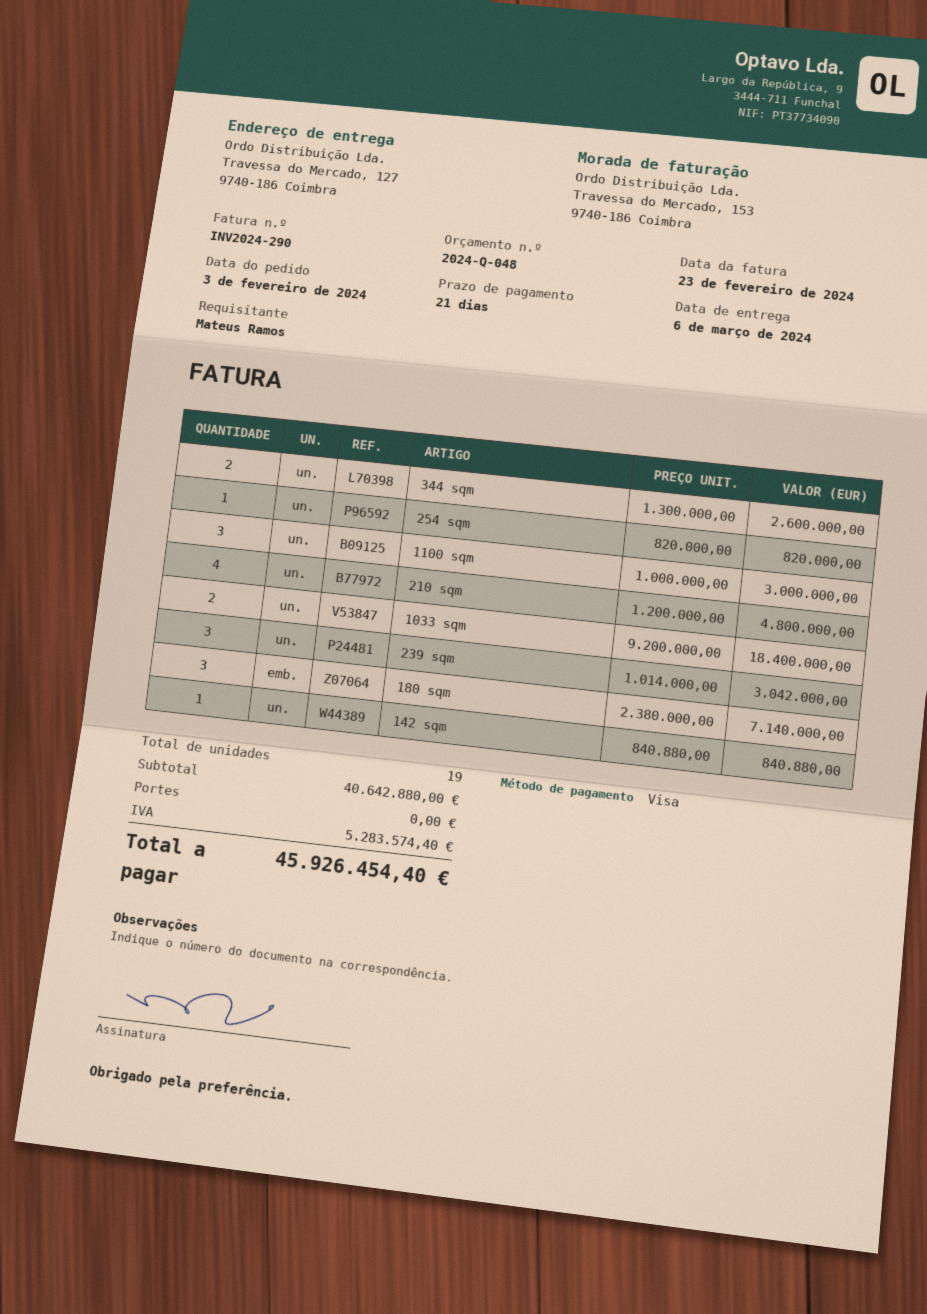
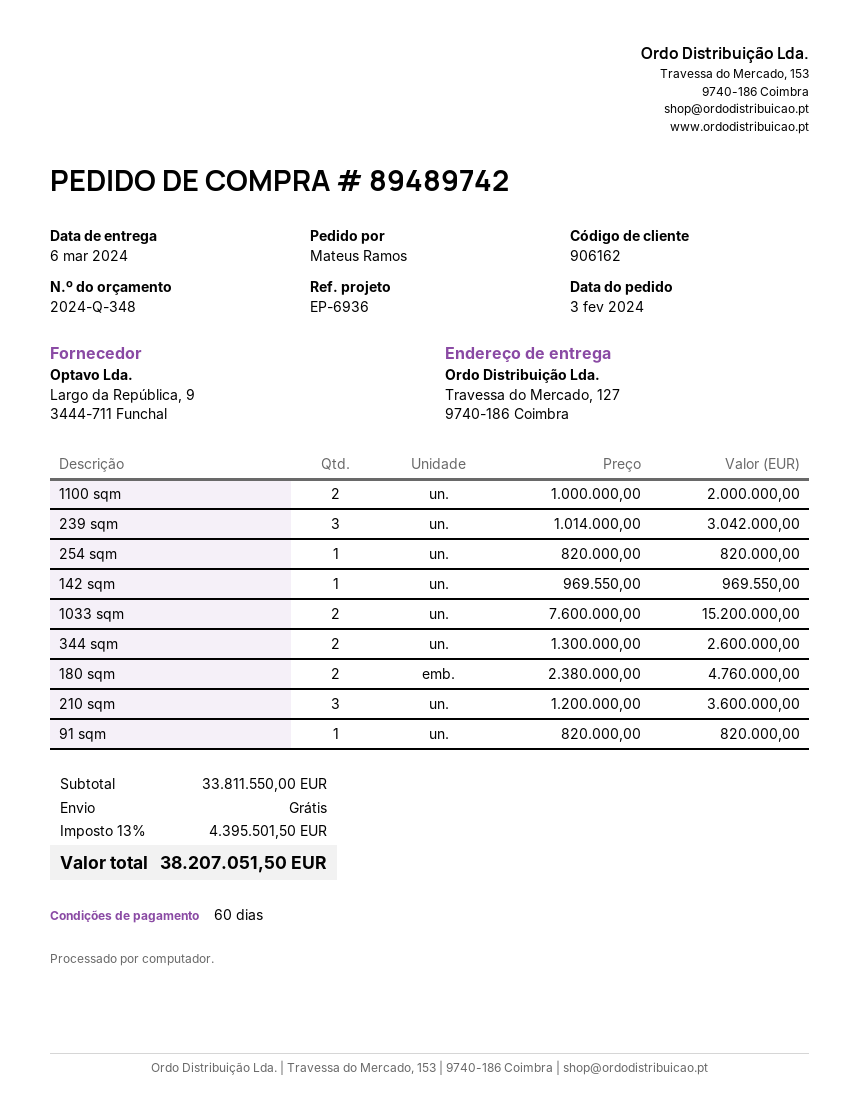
quote number: 2024-Q-048 -> 2024-Q-348
payment terms: 21 days -> 60 days
1100 sqm: 3 x 1000000.00 = 3000000.00 -> 2 x 1000000.00 = 2000000.00
210 sqm: 4 x 1200000.00 = 4800000.00 -> 3 x 1200000.00 = 3600000.00
1033 sqm: 2 x 9200000.00 = 18400000.00 -> 2 x 7600000.00 = 15200000.00
180 sqm: 3 x 2380000.00 = 7140000.00 -> 2 x 2380000.00 = 4760000.00
142 sqm: 1 x 840880.00 = 840880.00 -> 1 x 969550.00 = 969550.00
91 sqm: none -> 1 x 820000.00 = 820000.00
subtotal: 40642880.00 -> 33811550.00
tax: 5283574.40 -> 4395501.50
total: 45926454.40 -> 38207051.50

